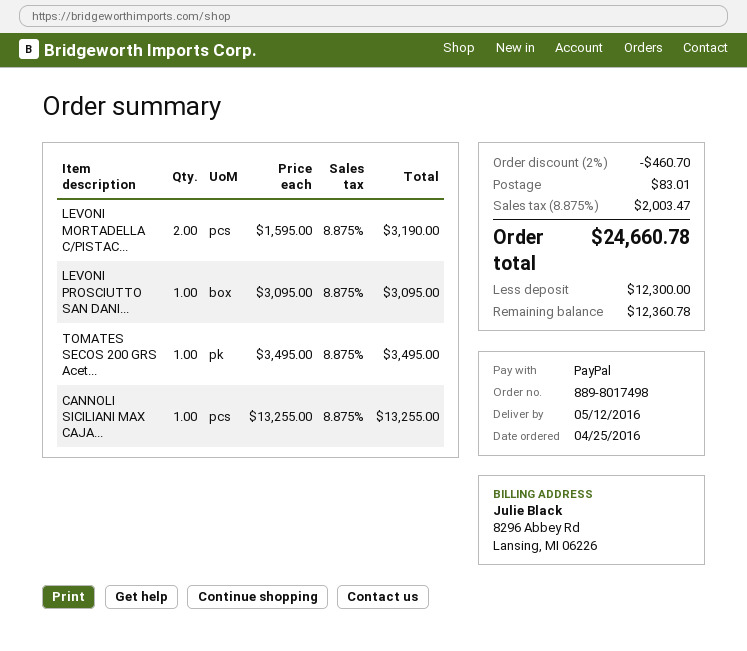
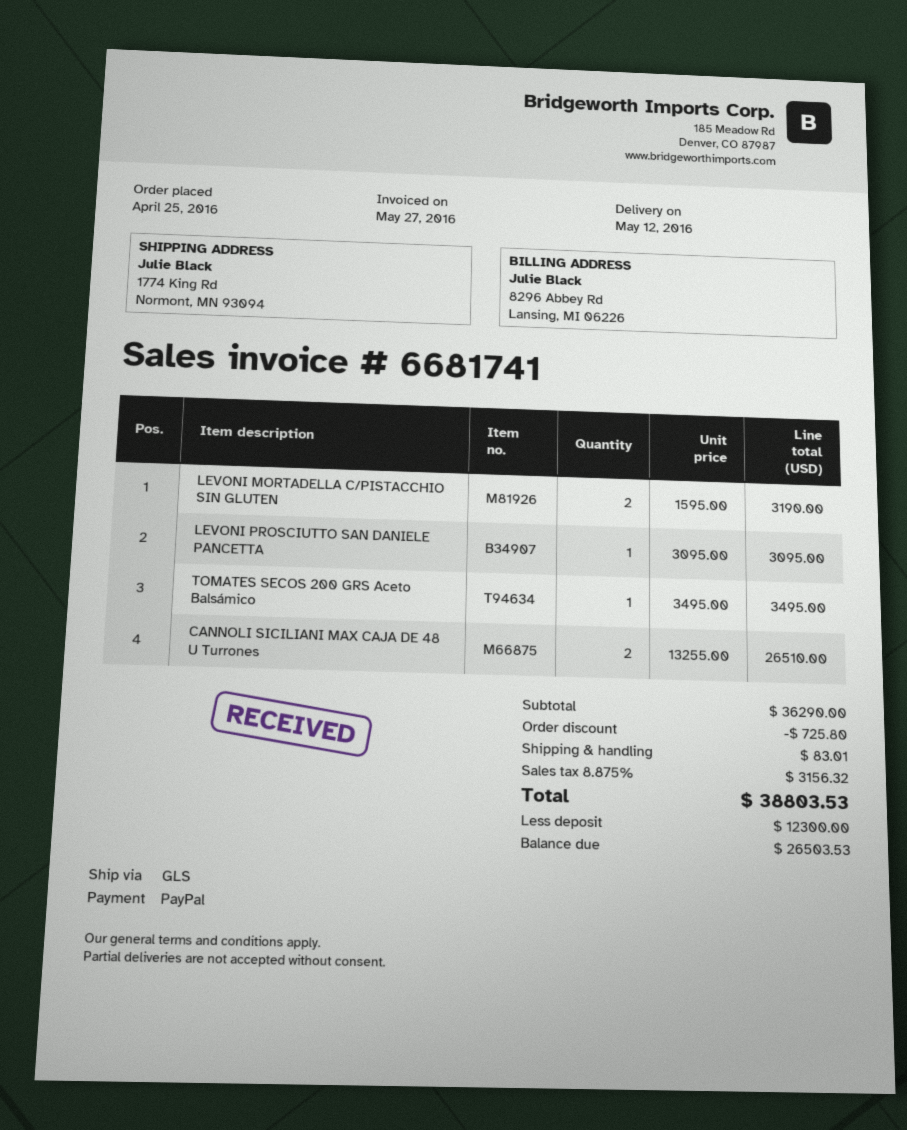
CANNOLI SICILIANI MAX CAJA...: 1 x 13255.00 = 13255.00 -> 2 x 13255.00 = 26510.00
discount: 460.70 -> 725.80
tax: 8.875% = 2003.47 -> 8.875% = 3156.32
total: 24660.78 -> 38803.53
balance: 12360.78 -> 26503.53

